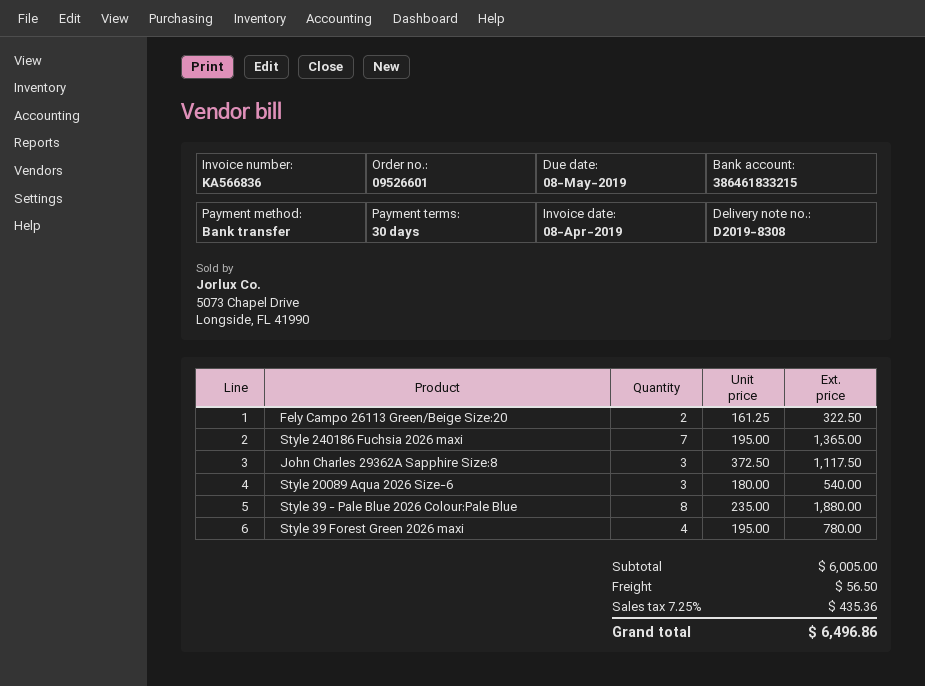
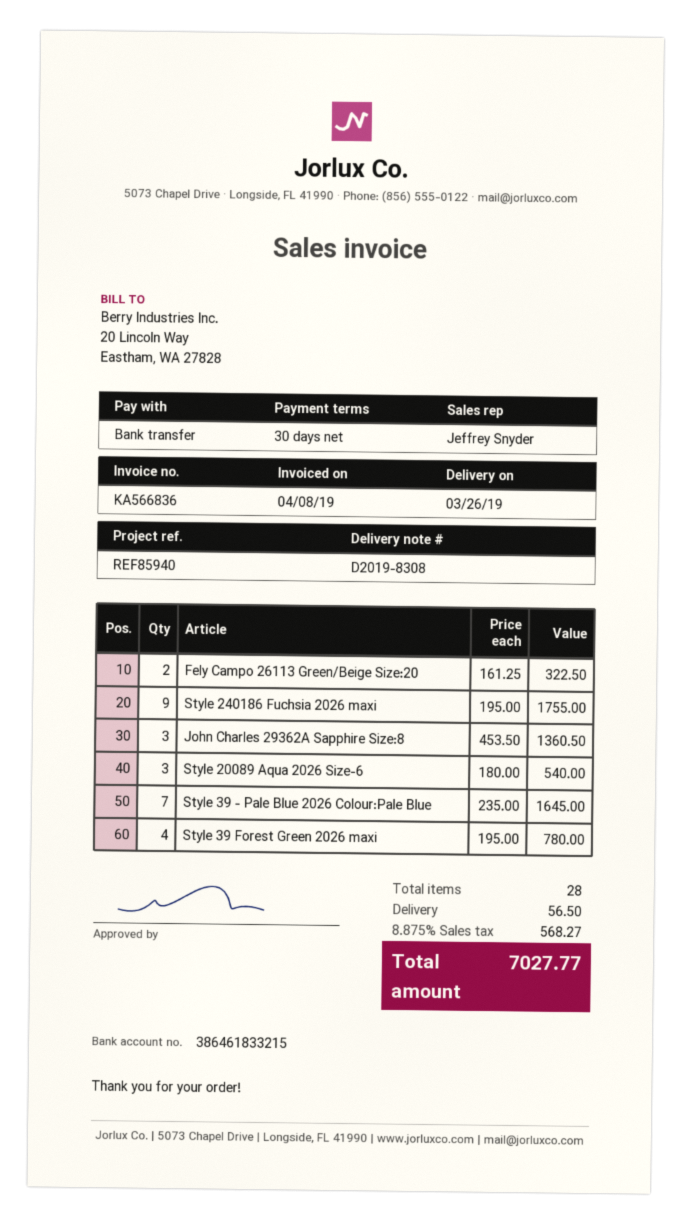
Style 240186 Fuchsia 2026 maxi: 7 x 195.00 = 1365.00 -> 9 x 195.00 = 1755.00
John Charles 29362A Sapphire Size:8: 3 x 372.50 = 1117.50 -> 3 x 453.50 = 1360.50
Style 39 - Pale Blue 2026 Colour:Pale Blue: 8 x 235.00 = 1880.00 -> 7 x 235.00 = 1645.00
tax: 7.25% = 435.36 -> 8.875% = 568.27
total: 6496.86 -> 7027.77

